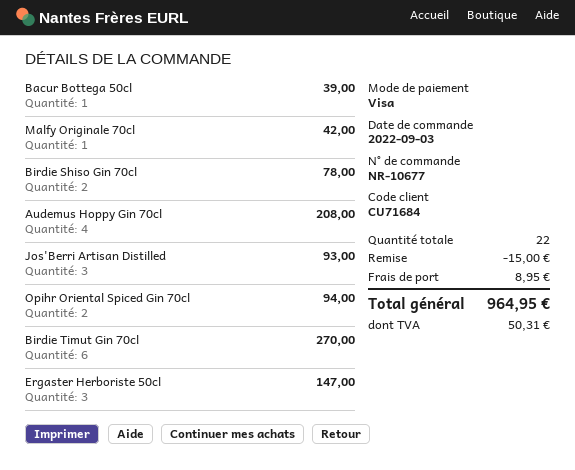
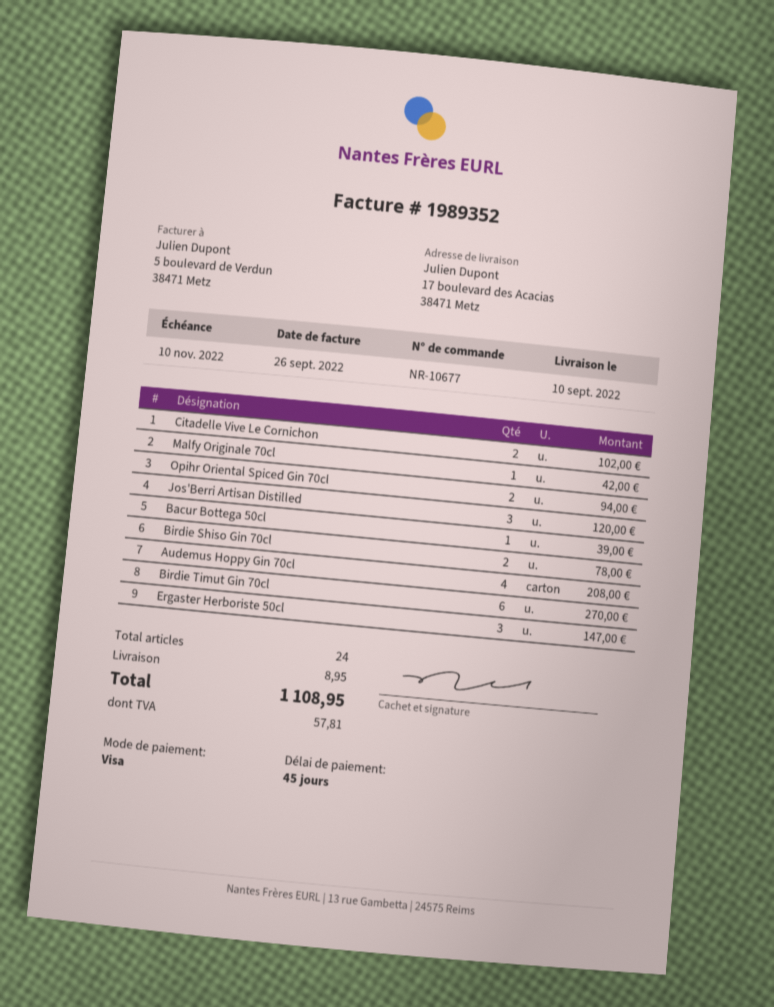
Jos'Berri Artisan Distilled: 3 for 93.00 -> 3 for 120.00
Citadelle Vive Le Cornichon: none -> 2 for 102.00
total quantity: 22 -> 24
discount: 15.00 -> none
tax: 50.31 -> 57.81
total: 964.95 -> 1108.95

